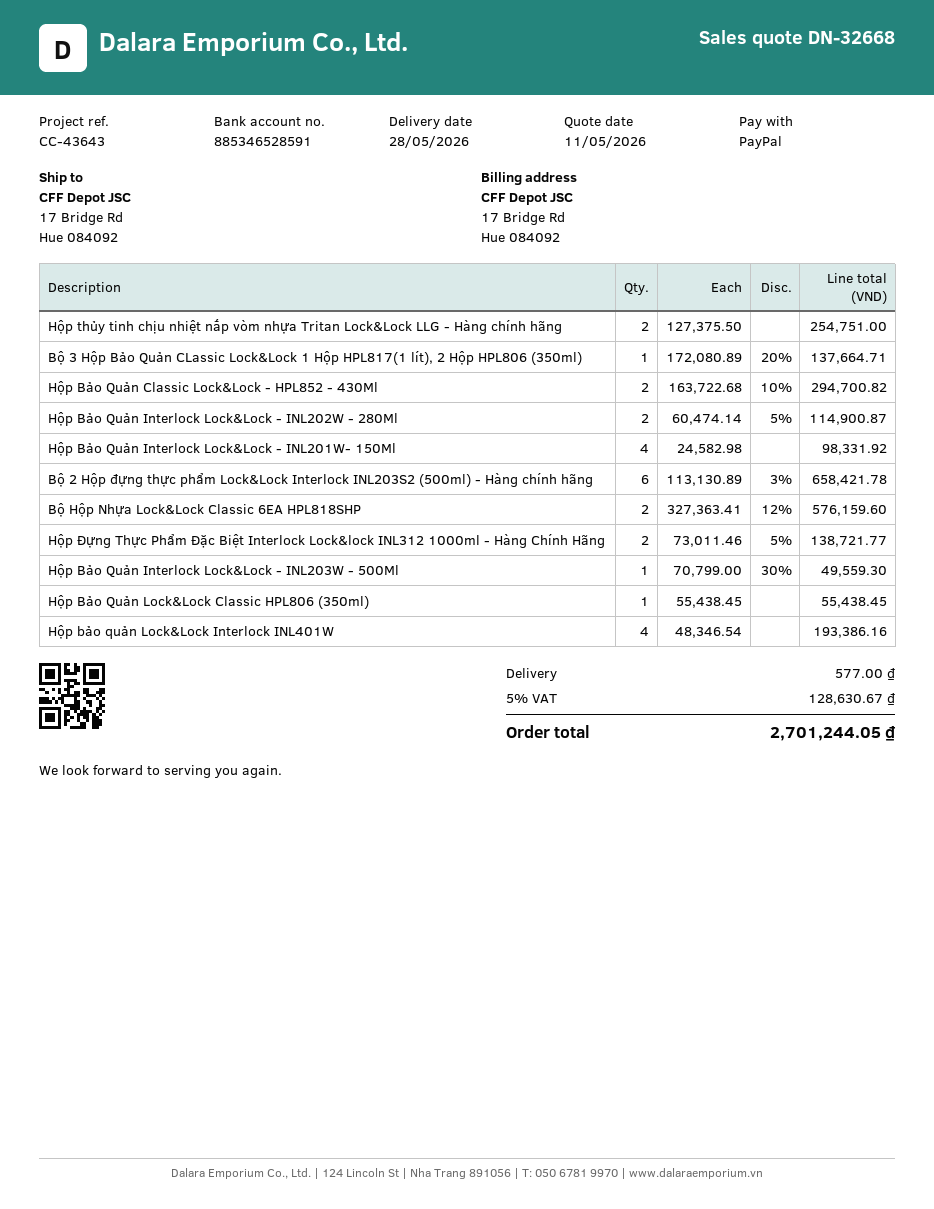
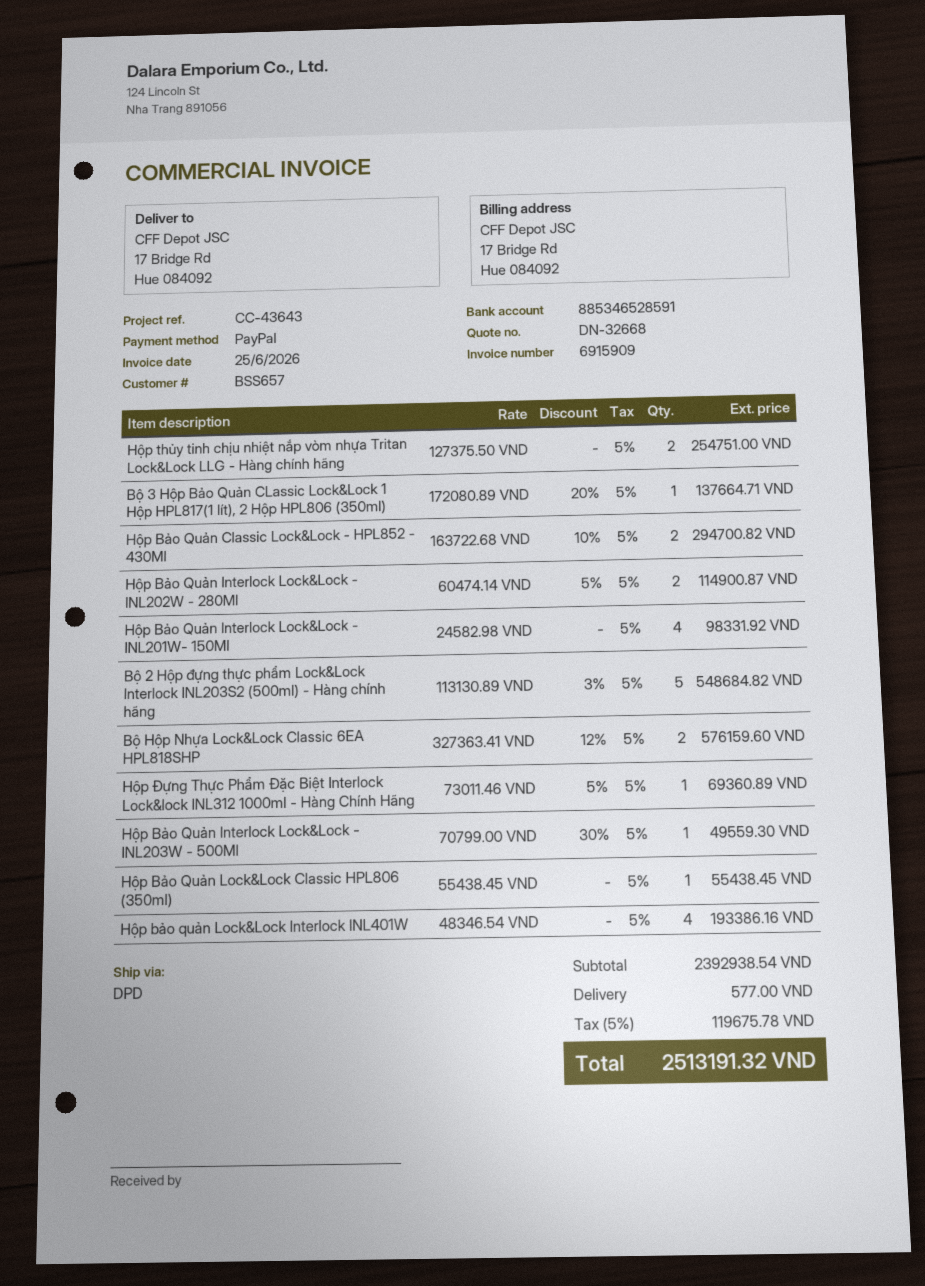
Bộ 2 Hộp đựng thực phẩm Lock&Lock Interlock INL203S2 (500ml) - Hàng chính hãng: 6 x 113130.89 - 3% = 658421.78 -> 5 x 113130.89 - 3% = 548684.82
Hộp Đựng Thực Phẩm Đặc Biệt Interlock Lock&lock INL312 1000ml - Hàng Chính Hãng: 2 x 73011.46 - 5% = 138721.77 -> 1 x 73011.46 - 5% = 69360.89
tax: 5% = 128630.67 -> 5% = 119675.78
total: 2701244.05 -> 2513191.32

